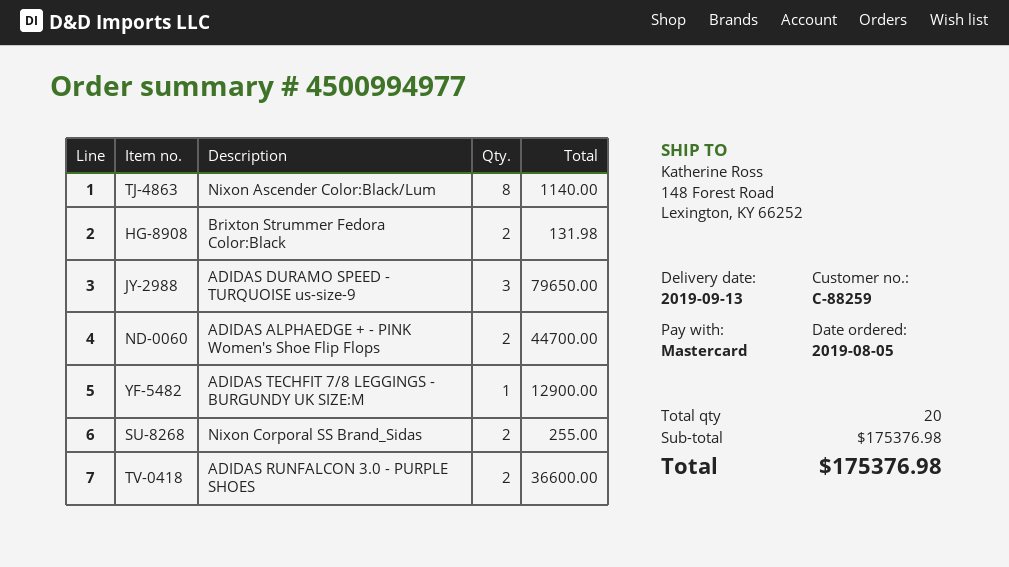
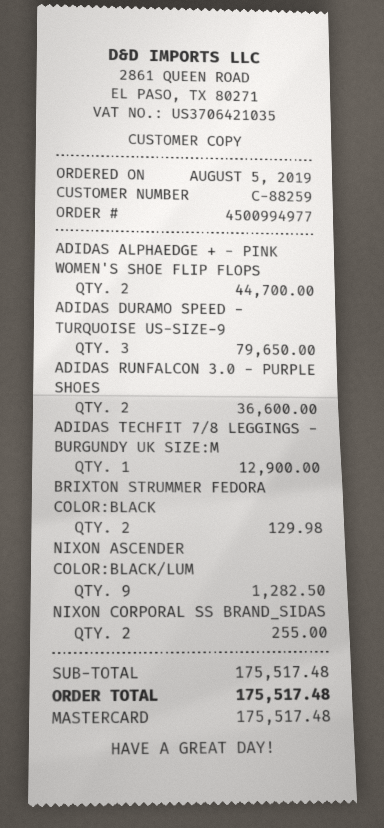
Nixon Ascender Color:Black/Lum: 8 for 1140.00 -> 9 for 1282.50
Brixton Strummer Fedora Color:Black: 2 for 131.98 -> 2 for 129.98
subtotal: 175376.98 -> 175517.48
total: 175376.98 -> 175517.48

